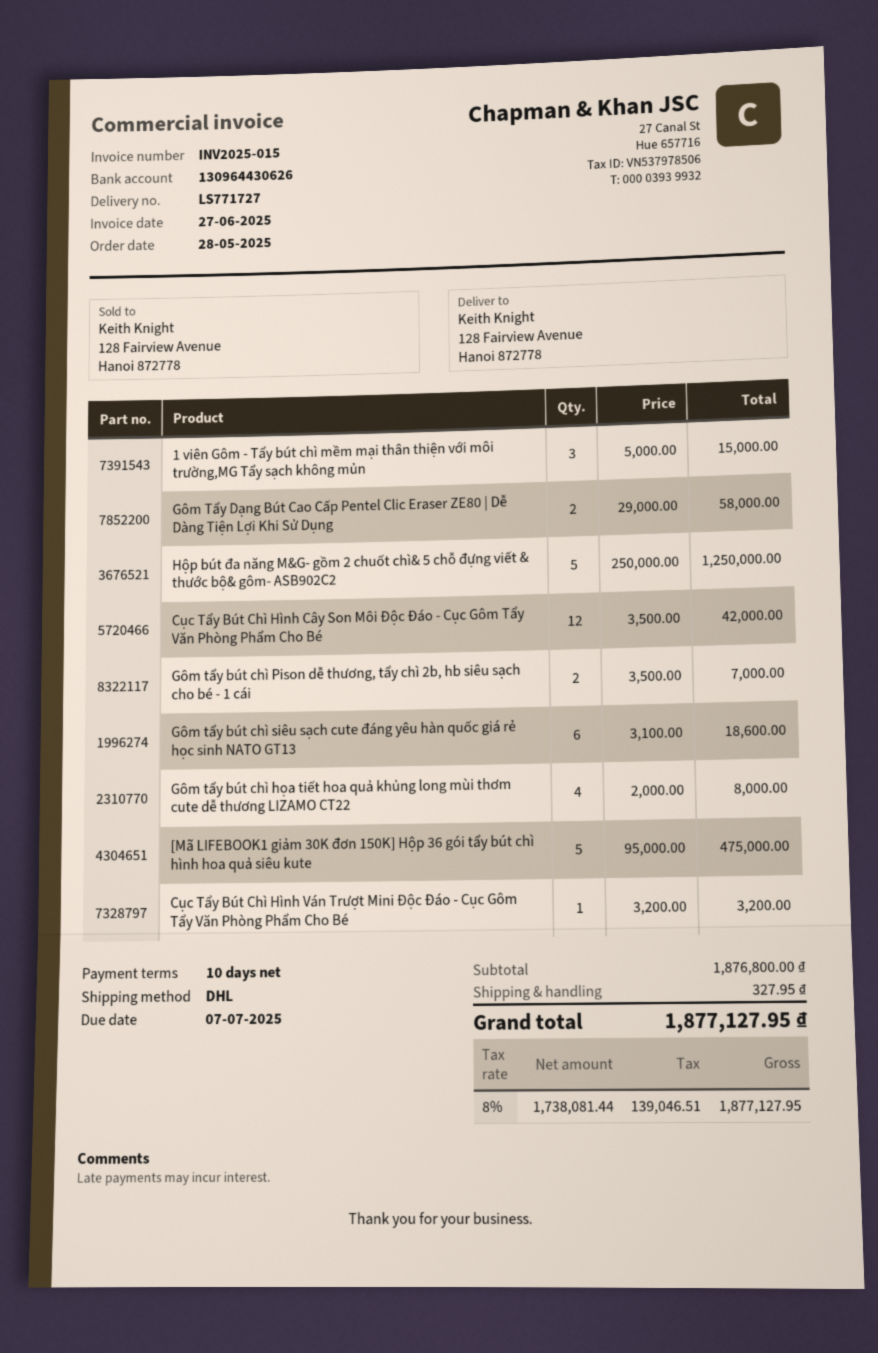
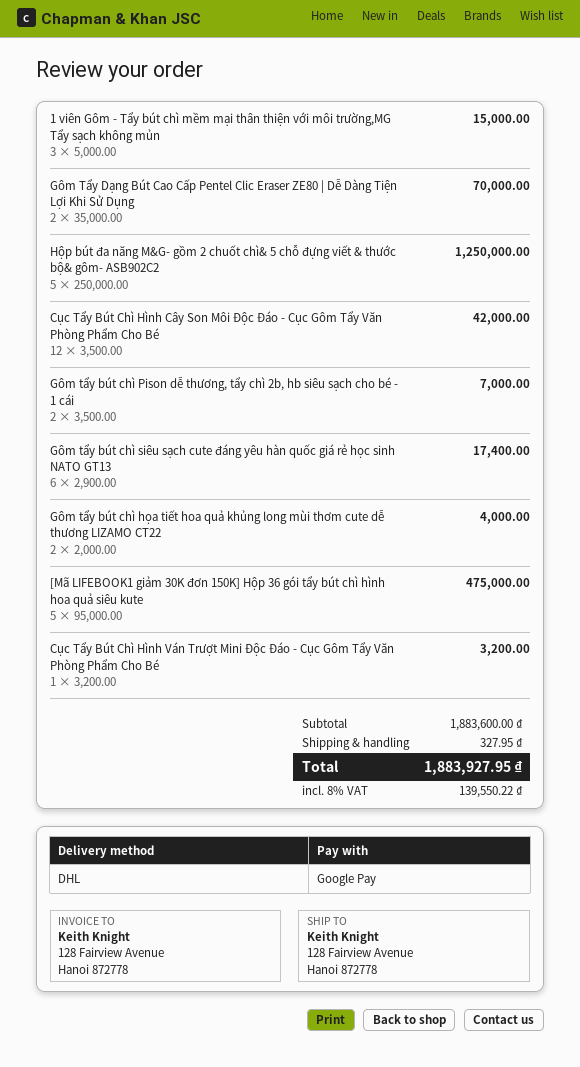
Gôm Tẩy Dạng Bút Cao Cấp Pentel Clic Eraser ZE80 | Dễ Dàng Tiện Lợi Khi Sử Dụng: 2 x 29000.00 = 58000.00 -> 2 x 35000.00 = 70000.00
Gôm tẩy bút chì siêu sạch cute đáng yêu hàn quốc giá rẻ học sinh NATO GT13: 6 x 3100.00 = 18600.00 -> 6 x 2900.00 = 17400.00
Gôm tẩy bút chì họa tiết hoa quả khủng long mùi thơm cute dễ thương LIZAMO CT22: 4 x 2000.00 = 8000.00 -> 2 x 2000.00 = 4000.00
subtotal: 1876800.00 -> 1883600.00
tax: 8% = 139046.51 -> 8% = 139550.22
total: 1877127.95 -> 1883927.95

